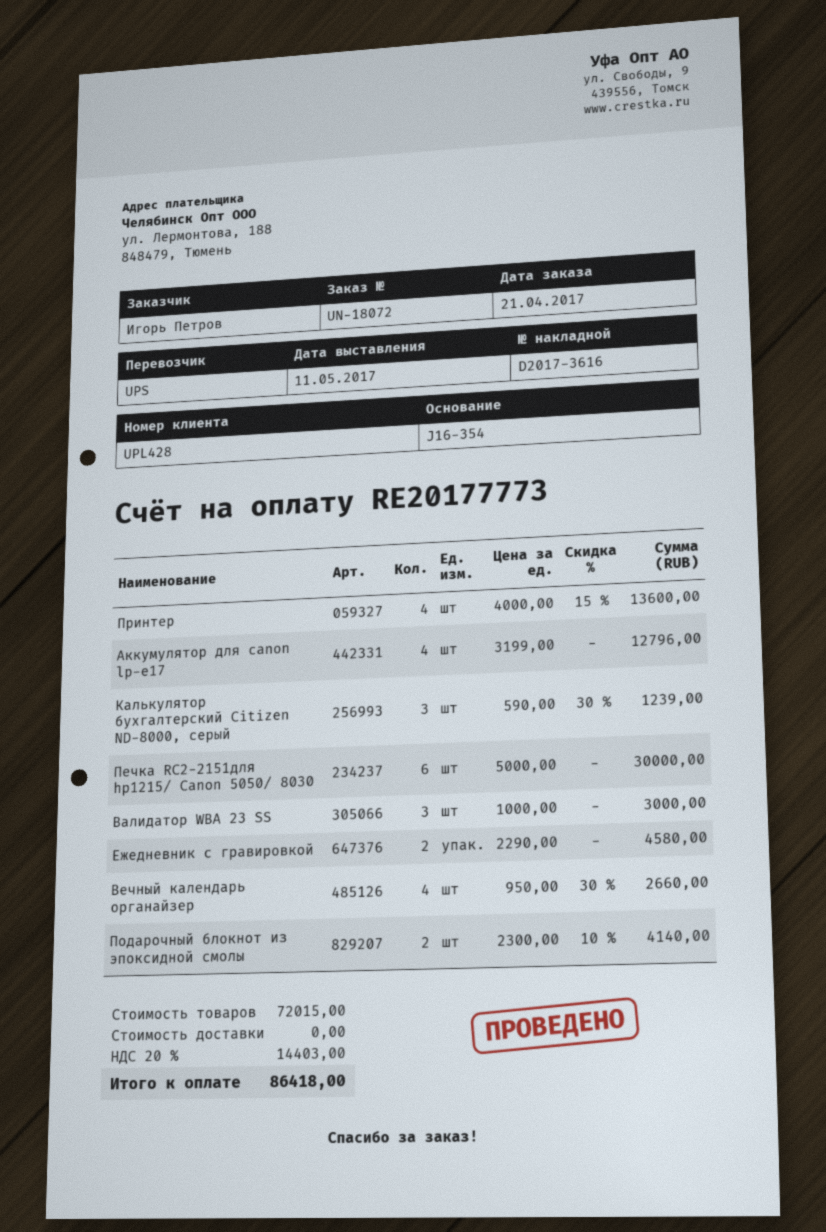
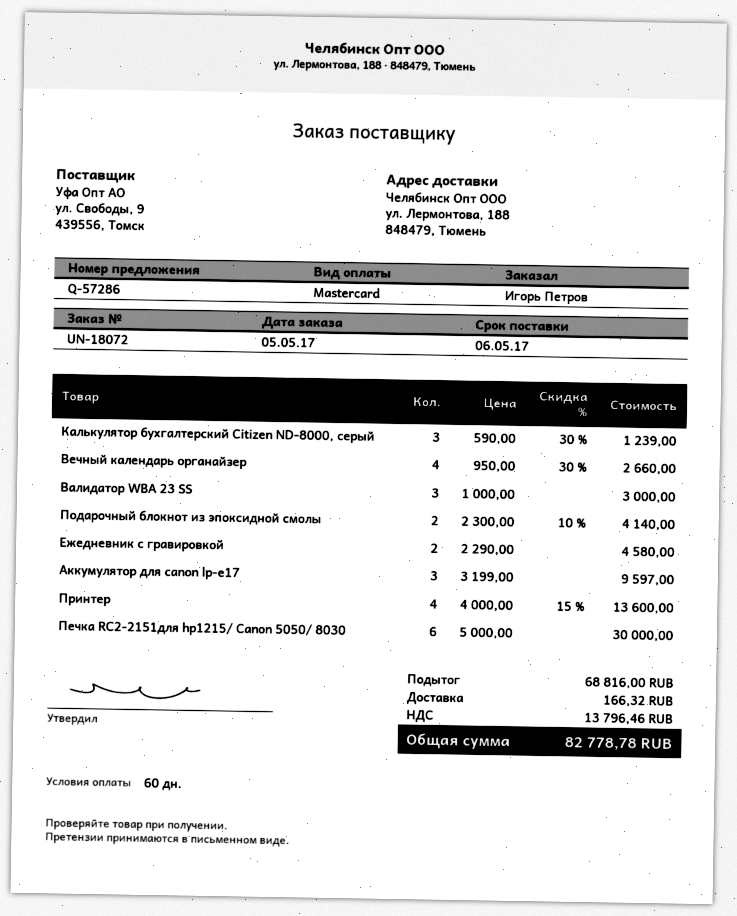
order date: 2017-04-21 -> 2017-05-05
Аккумулятор для canon lp-e17: 4 x 3199.00 = 12796.00 -> 3 x 3199.00 = 9597.00
subtotal: 72015.00 -> 68816.00
shipping: 0.00 -> 166.32
tax: 14403.00 -> 13796.46
total: 86418.00 -> 82778.78

